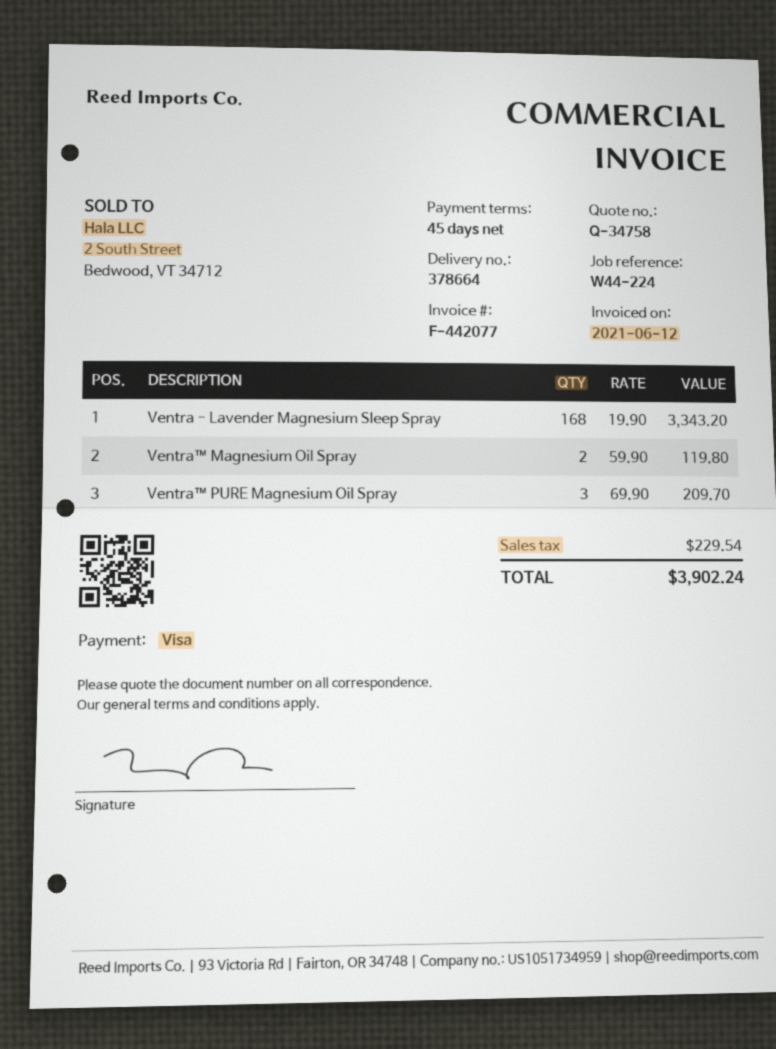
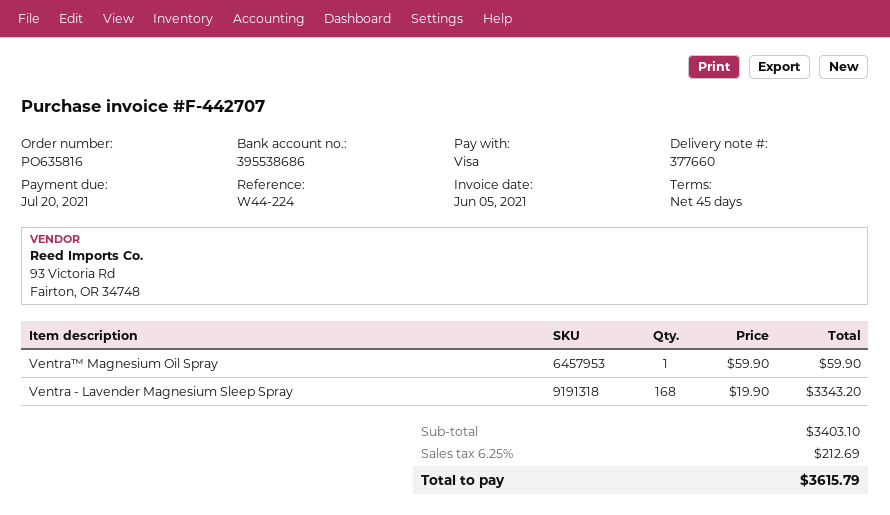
delivery note number: 378664 -> 377660
invoice number: F-442077 -> F-442707
invoice date: 2021-06-12 -> 2021-06-05
Ventra™ Magnesium Oil Spray: 2 x 59.90 = 119.80 -> 1 x 59.90 = 59.90
Ventra™ PURE Magnesium Oil Spray: 3 x 69.90 = 209.70 -> none
tax: 229.54 -> 212.69
total: 3902.24 -> 3615.79

